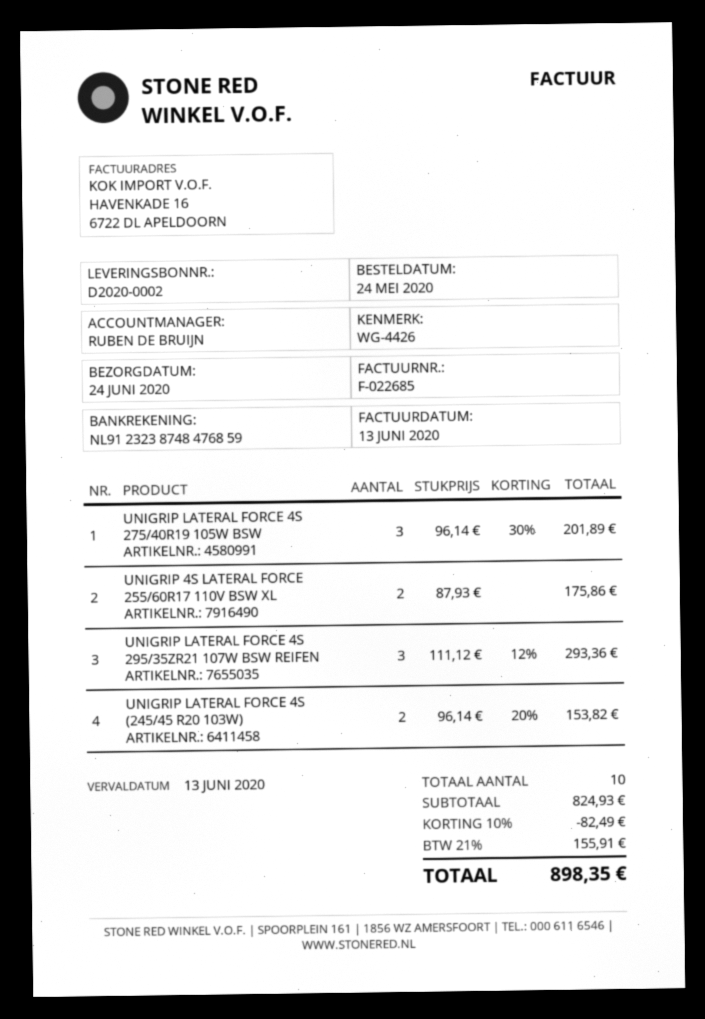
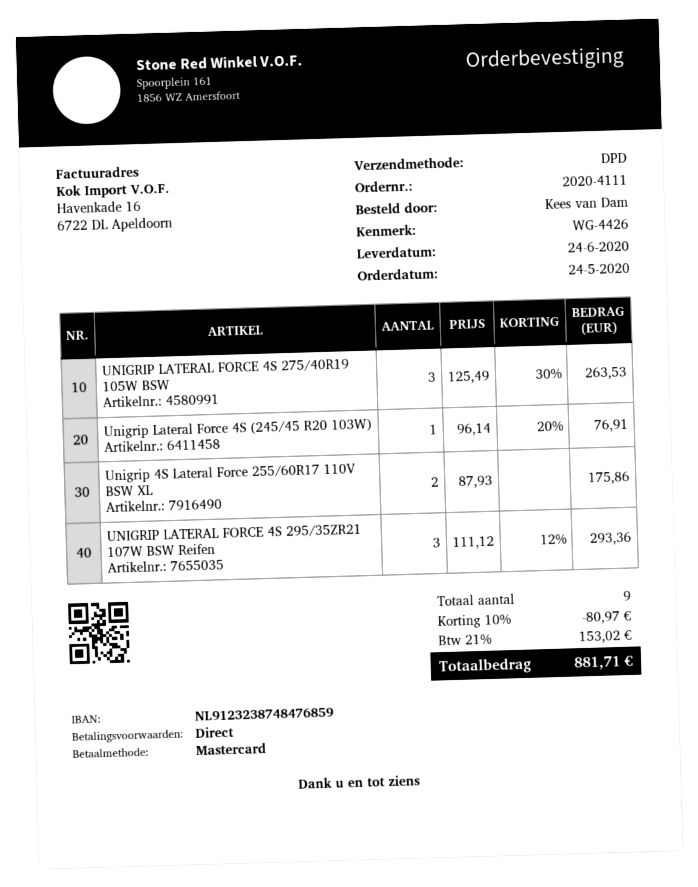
UNIGRIP LATERAL FORCE 4S 275/40R19 105W BSW: 3 x 96.14 - 30% = 201.89 -> 3 x 125.49 - 30% = 263.53
UNIGRIP LATERAL FORCE 4S (245/45 R20 103W): 2 x 96.14 - 20% = 153.82 -> 1 x 96.14 - 20% = 76.91
total quantity: 10 -> 9
discount: 10% = 82.49 -> 10% = 80.97
tax: 21% = 155.91 -> 21% = 153.02
total: 898.35 -> 881.71

